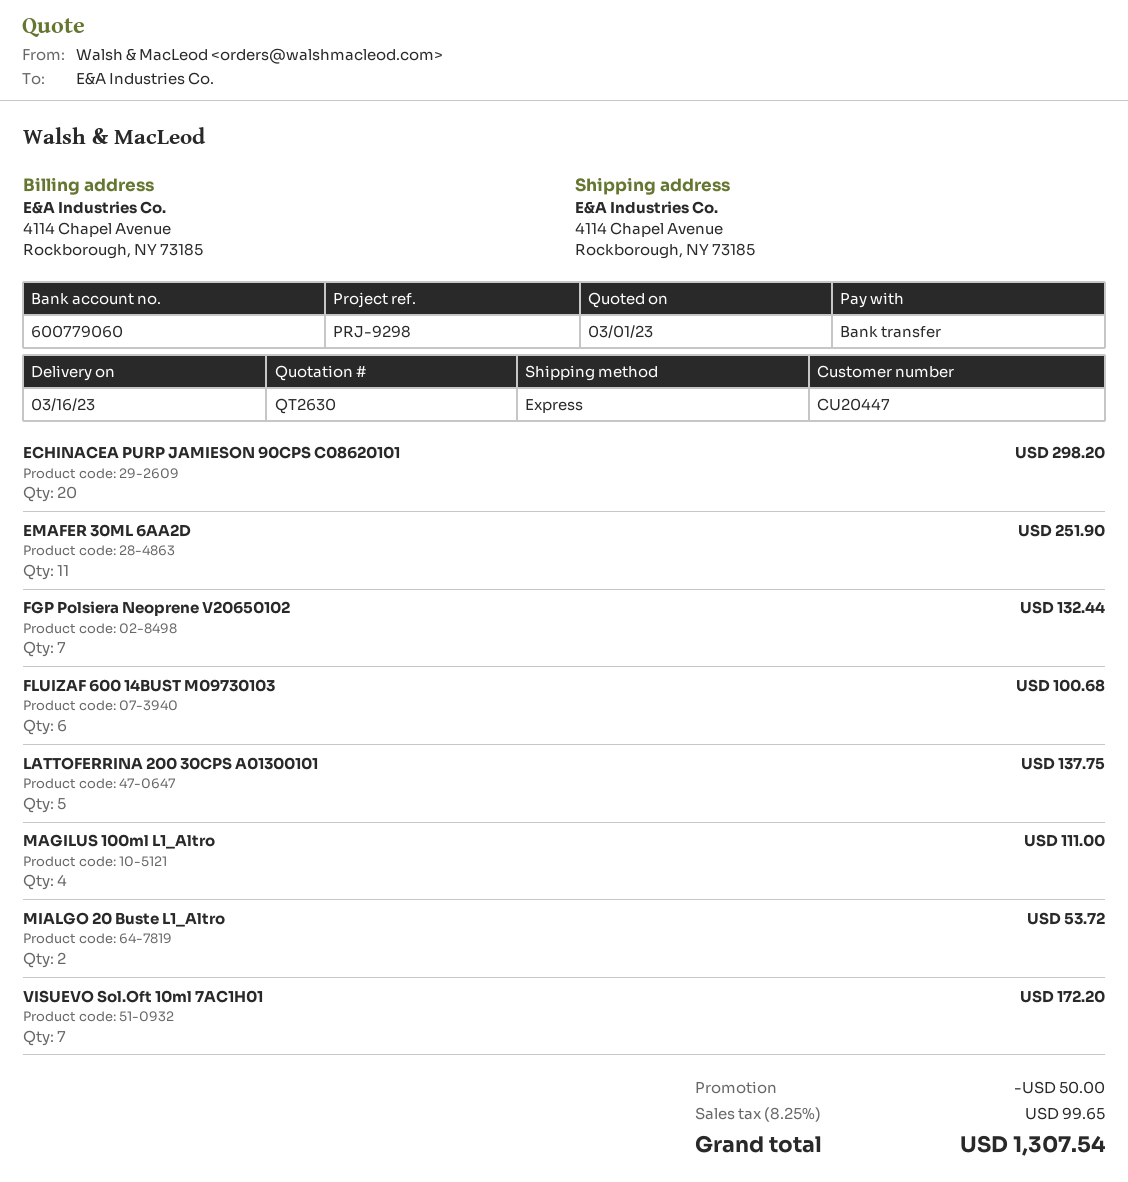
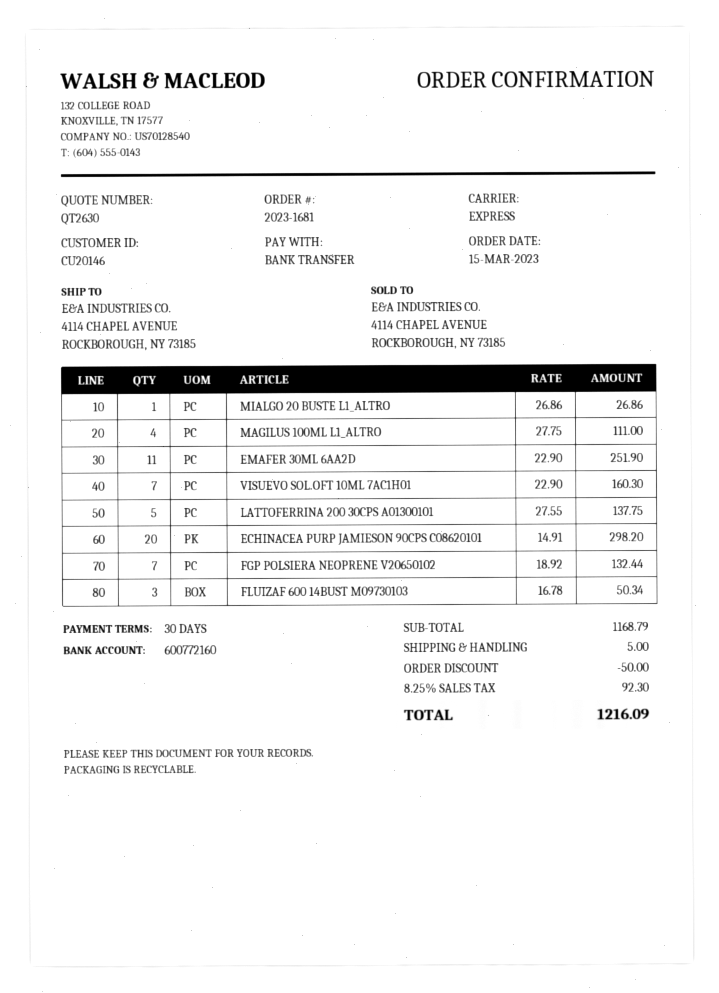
customer number: CU20447 -> CU20146
bank account: 600779060 -> 600772160
FLUIZAF 600 14BUST M09730103: 6 for 100.68 -> 3 for 50.34
MIALGO 20 Buste L1_Altro: 2 for 53.72 -> 1 for 26.86
VISUEVO Sol.Oft 10ml 7AC1H01: 7 for 172.20 -> 7 for 160.30
shipping: none -> 5.00
tax: 8.25% = 99.65 -> 8.25% = 92.30
total: 1307.54 -> 1216.09

